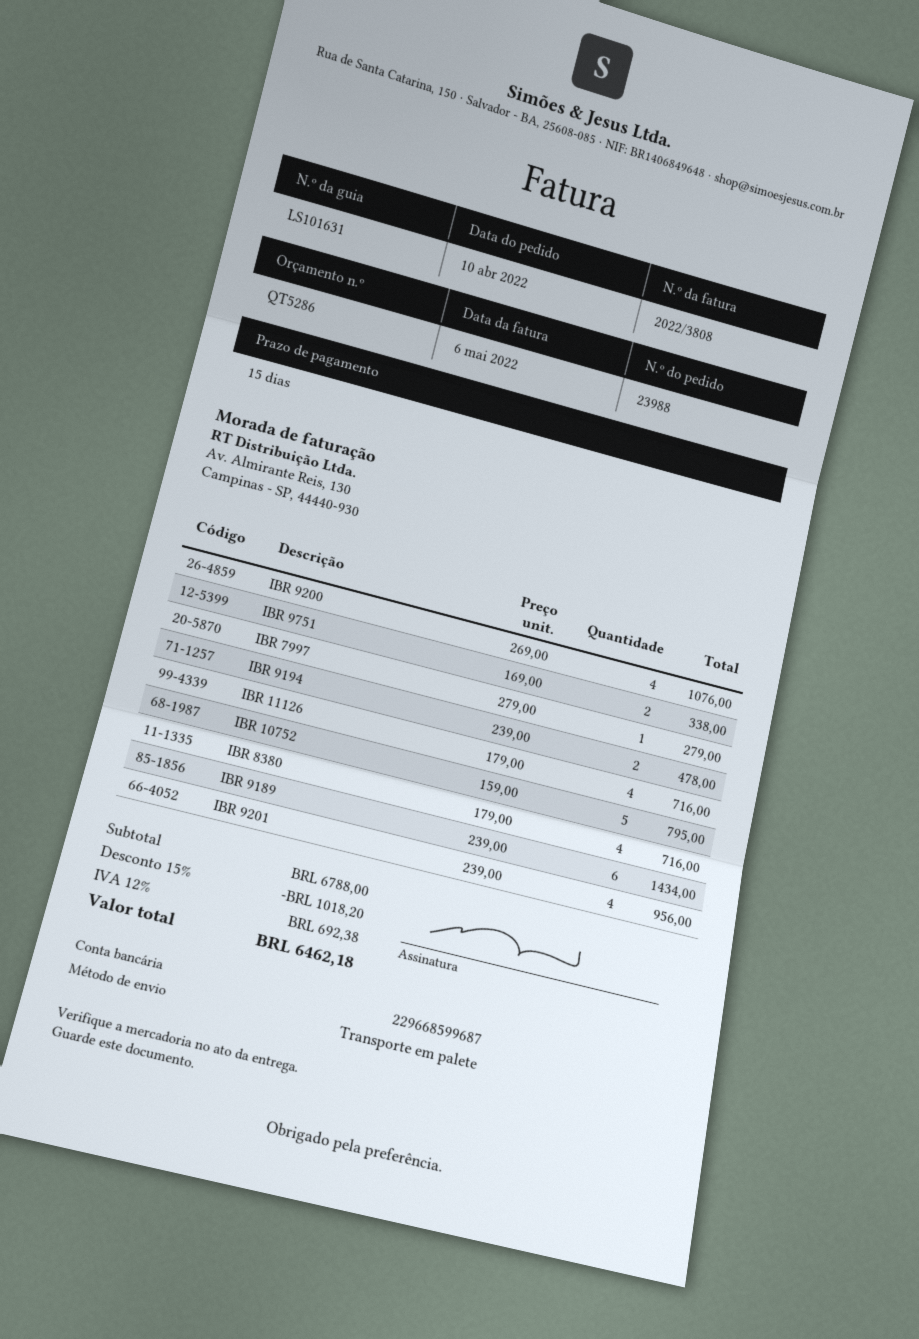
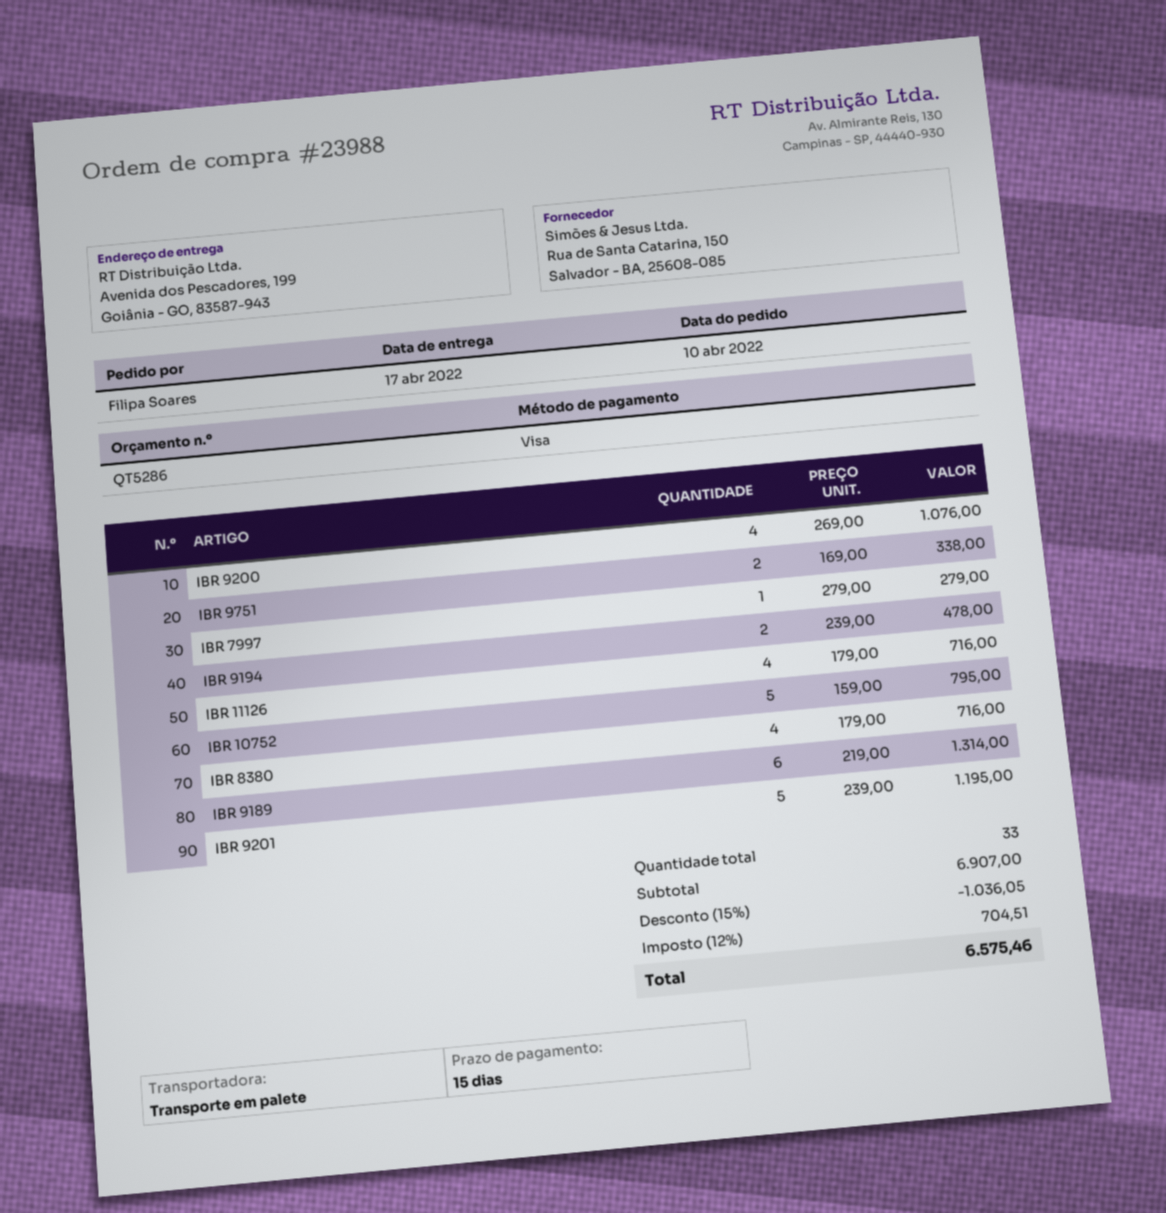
IBR 9189: 6 x 239.00 = 1434.00 -> 6 x 219.00 = 1314.00
IBR 9201: 4 x 239.00 = 956.00 -> 5 x 239.00 = 1195.00
subtotal: 6788.00 -> 6907.00
discount: 15% = 1018.20 -> 15% = 1036.05
tax: 12% = 692.38 -> 12% = 704.51
total: 6462.18 -> 6575.46

